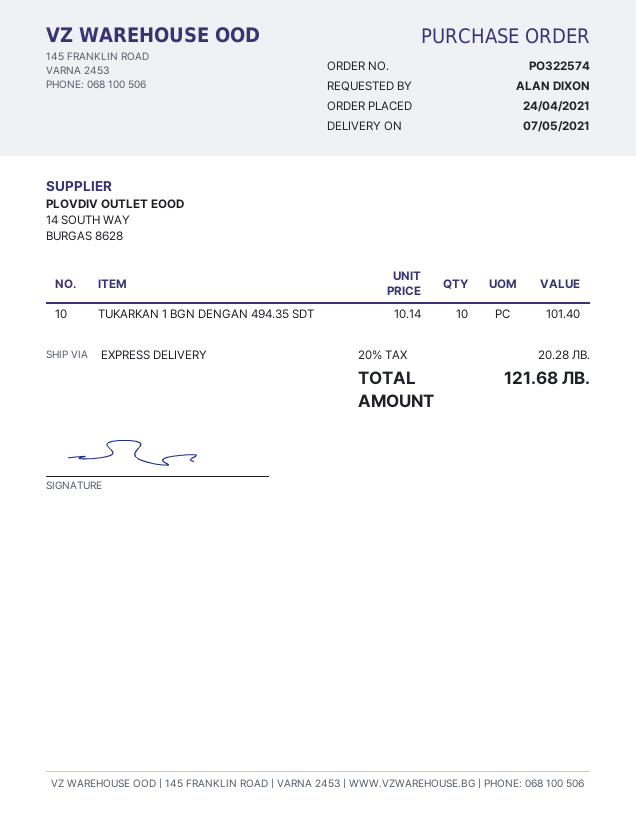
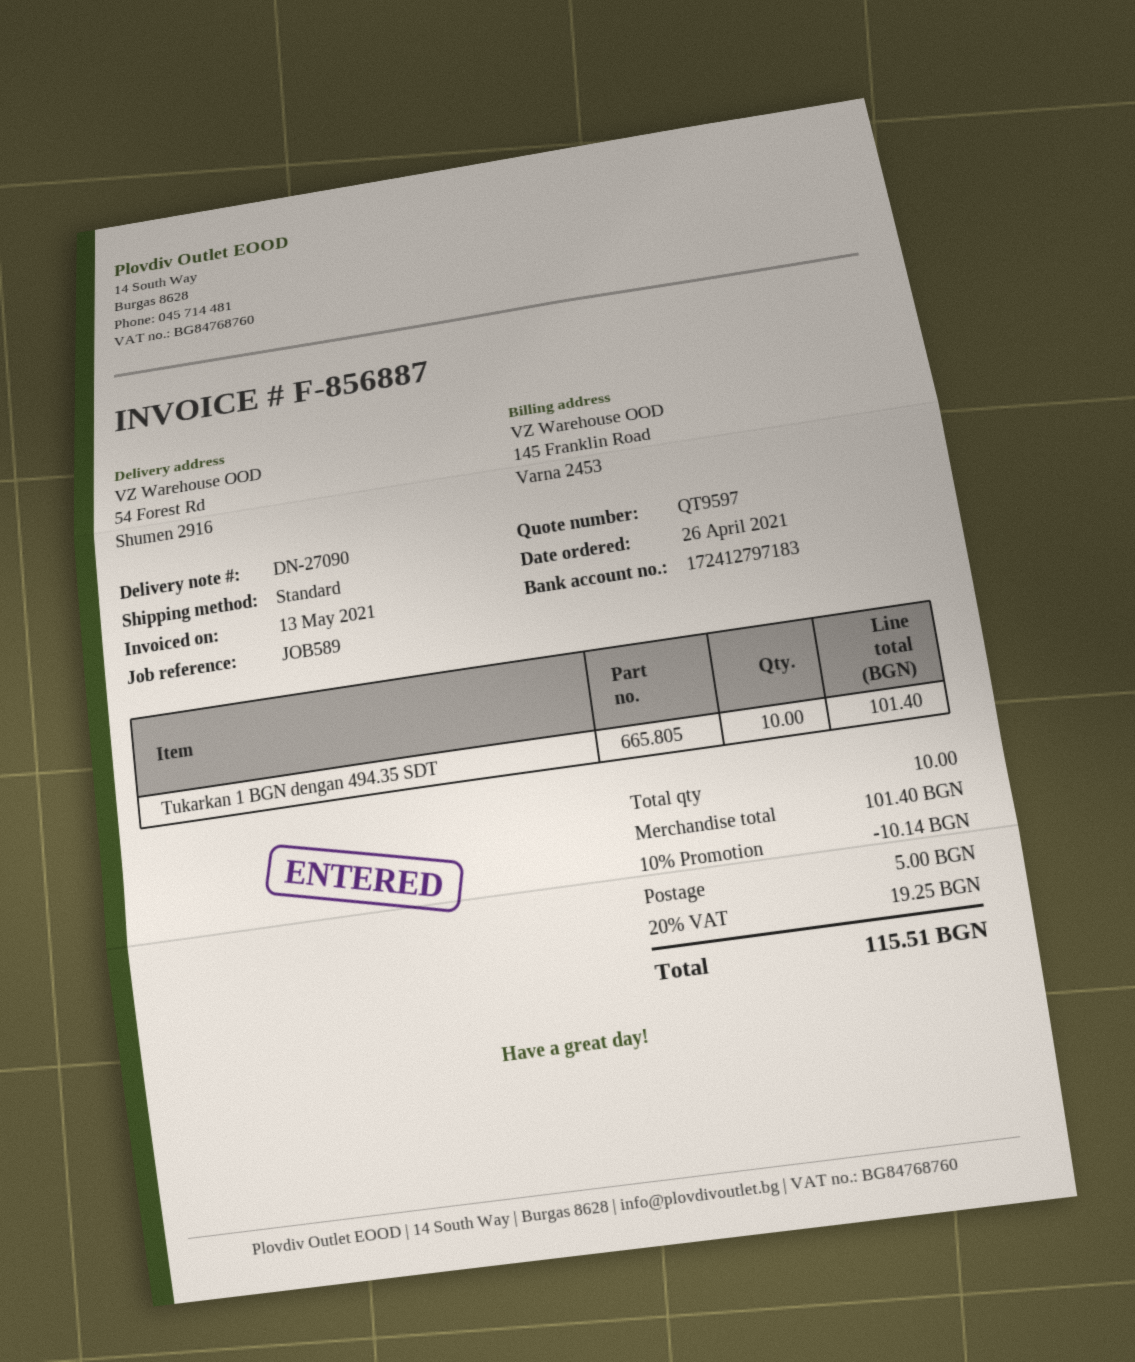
order date: 2021-04-24 -> 2021-04-26
shipping method: express -> standard
discount: none -> 10% = 10.14
shipping: none -> 5.00
tax: 20% = 20.28 -> 20% = 19.25
total: 121.68 -> 115.51

